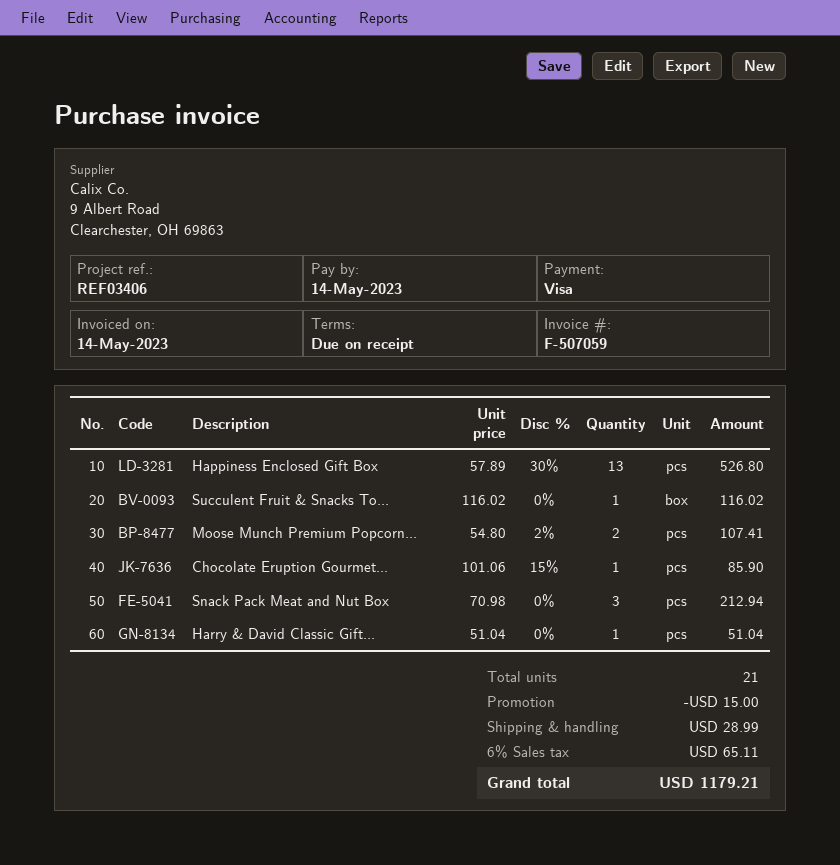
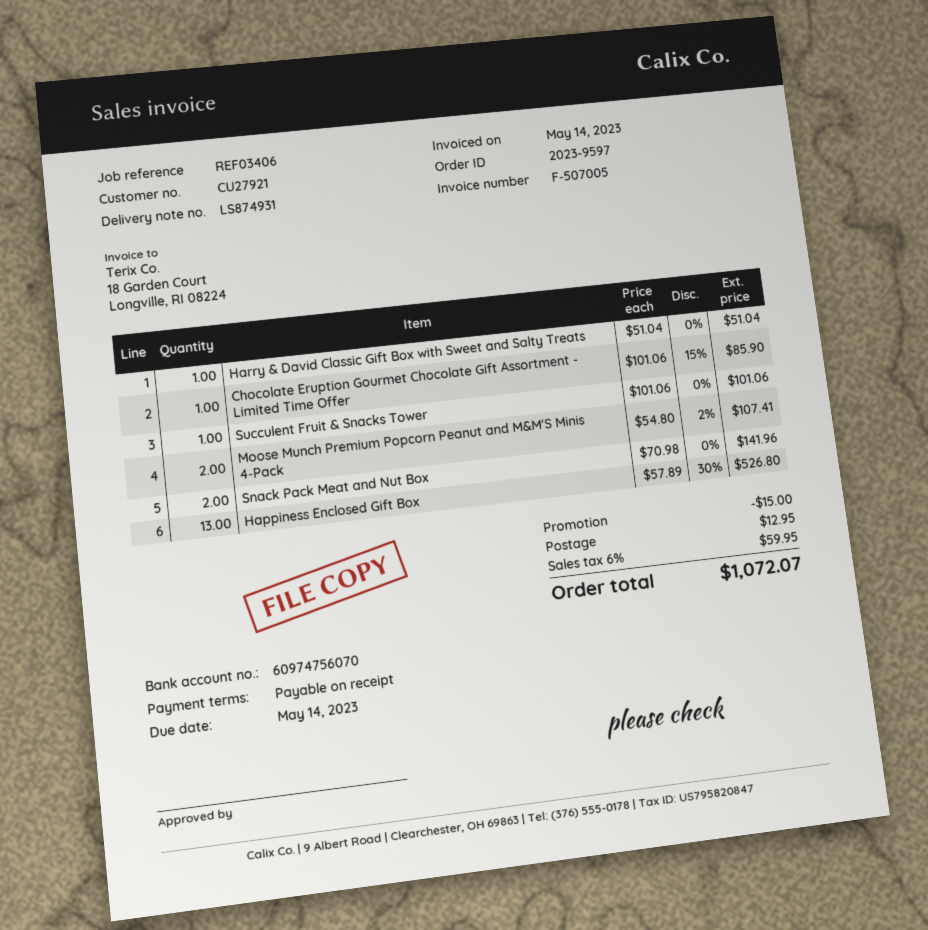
invoice number: F-507059 -> F-507005
Succulent Fruit & Snacks To...: 1 x 116.02 = 116.02 -> 1 x 101.06 = 101.06
Snack Pack Meat and Nut Box: 3 x 70.98 = 212.94 -> 2 x 70.98 = 141.96
shipping: 28.99 -> 12.95
tax: 6% = 65.11 -> 6% = 59.95
total: 1179.21 -> 1072.07

